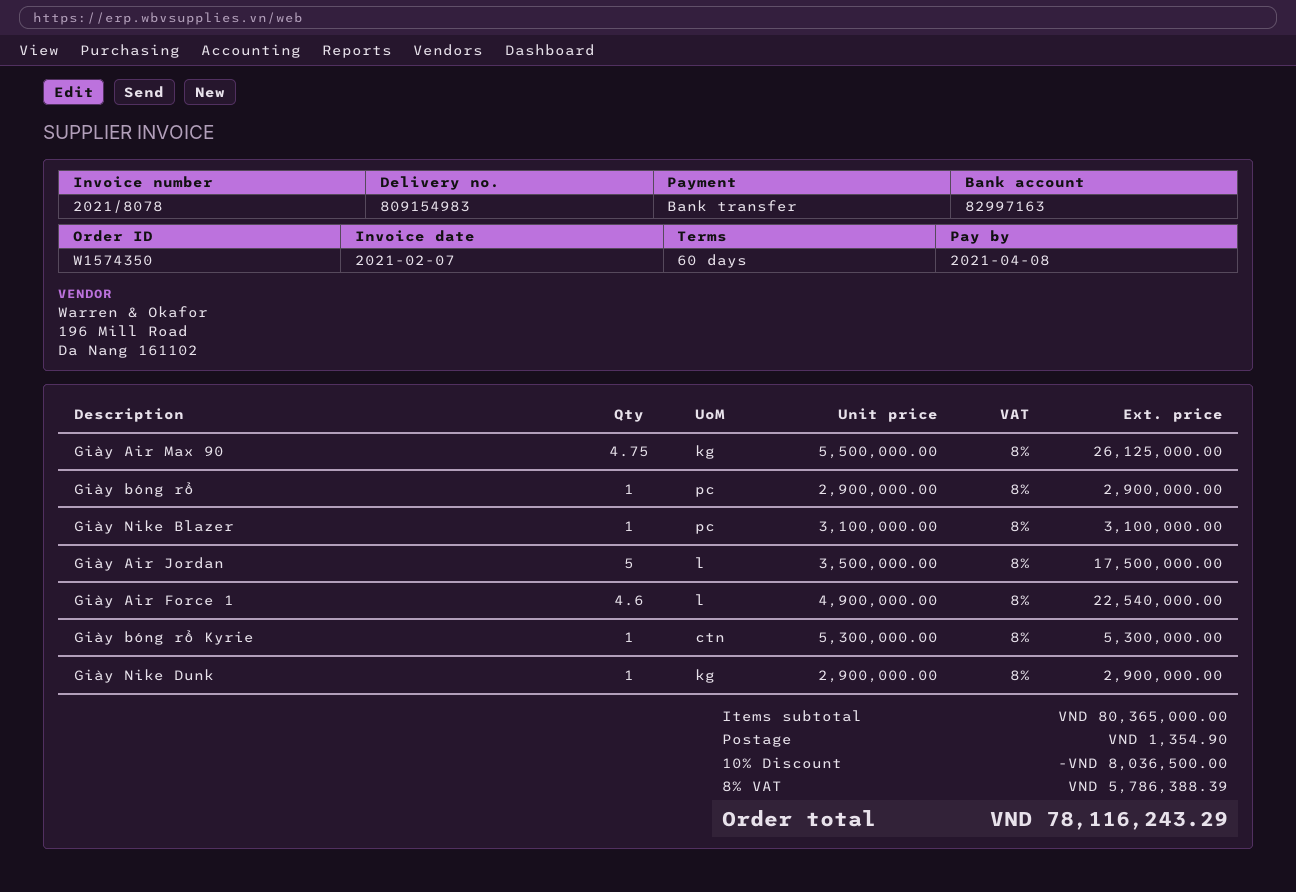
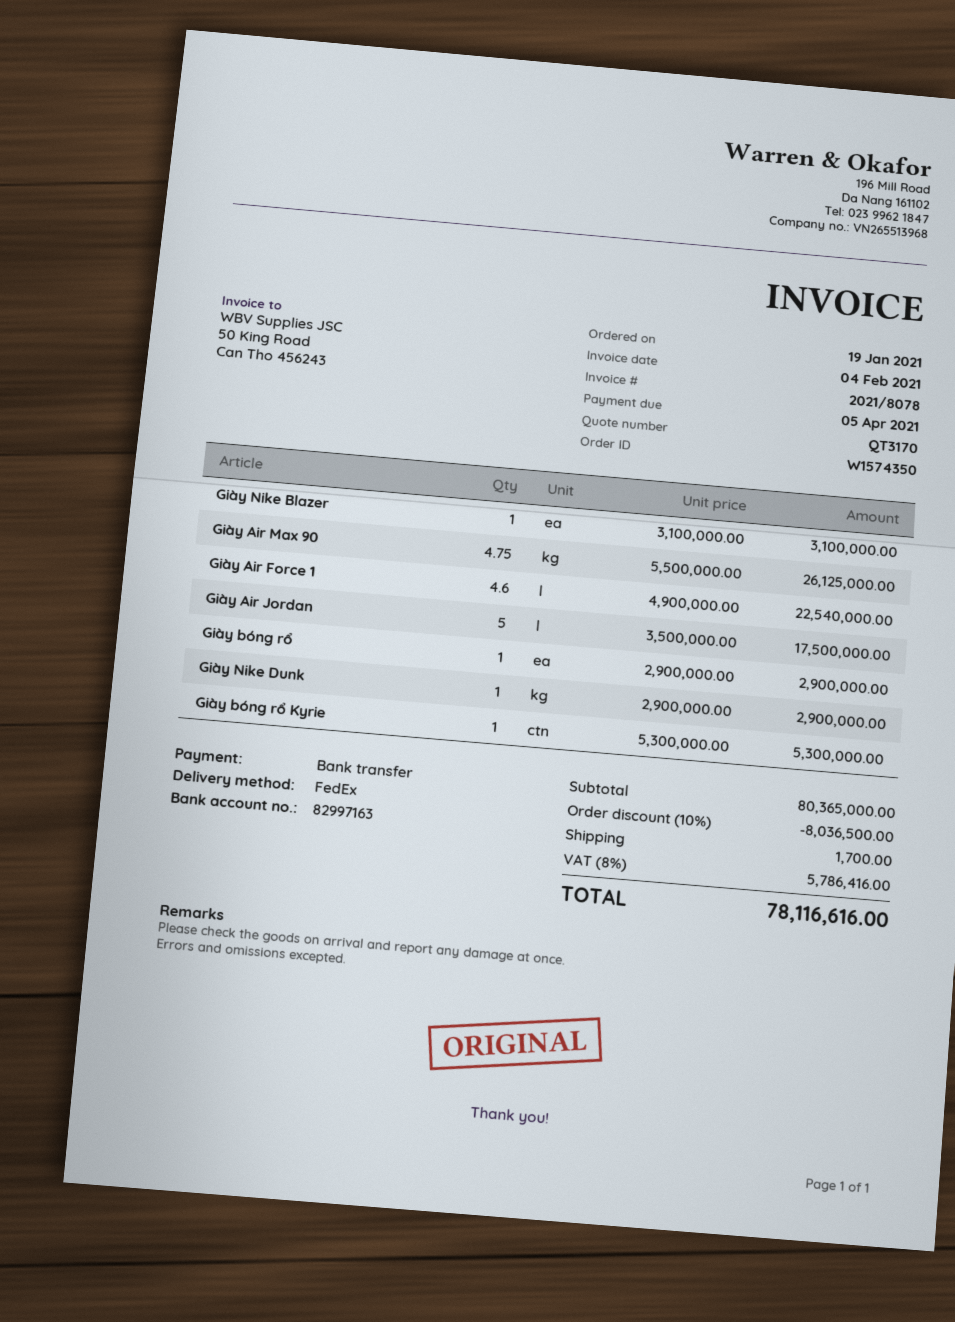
invoice date: 2021-02-07 -> 2021-02-04
due date: 2021-04-08 -> 2021-04-05
shipping: 1354.90 -> 1700.00
tax: 8% = 5786388.39 -> 8% = 5786416.00
total: 78116243.29 -> 78116616.00

